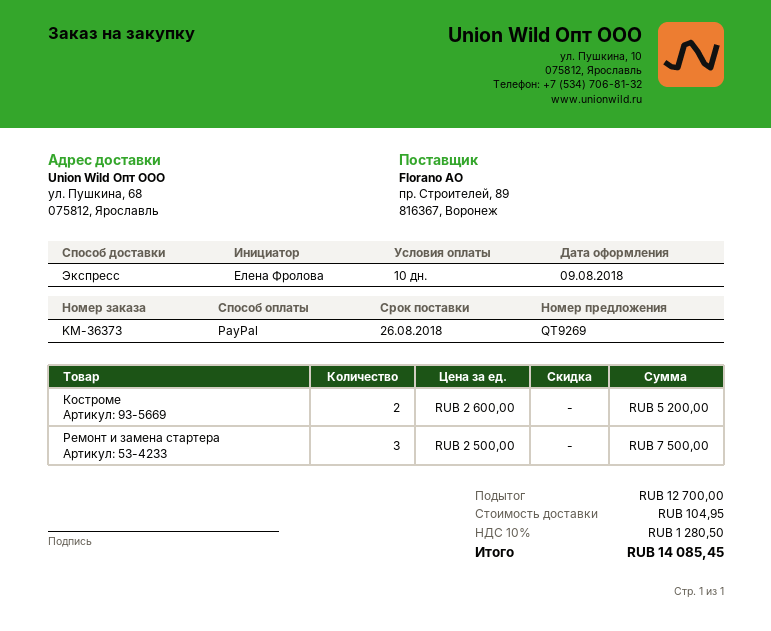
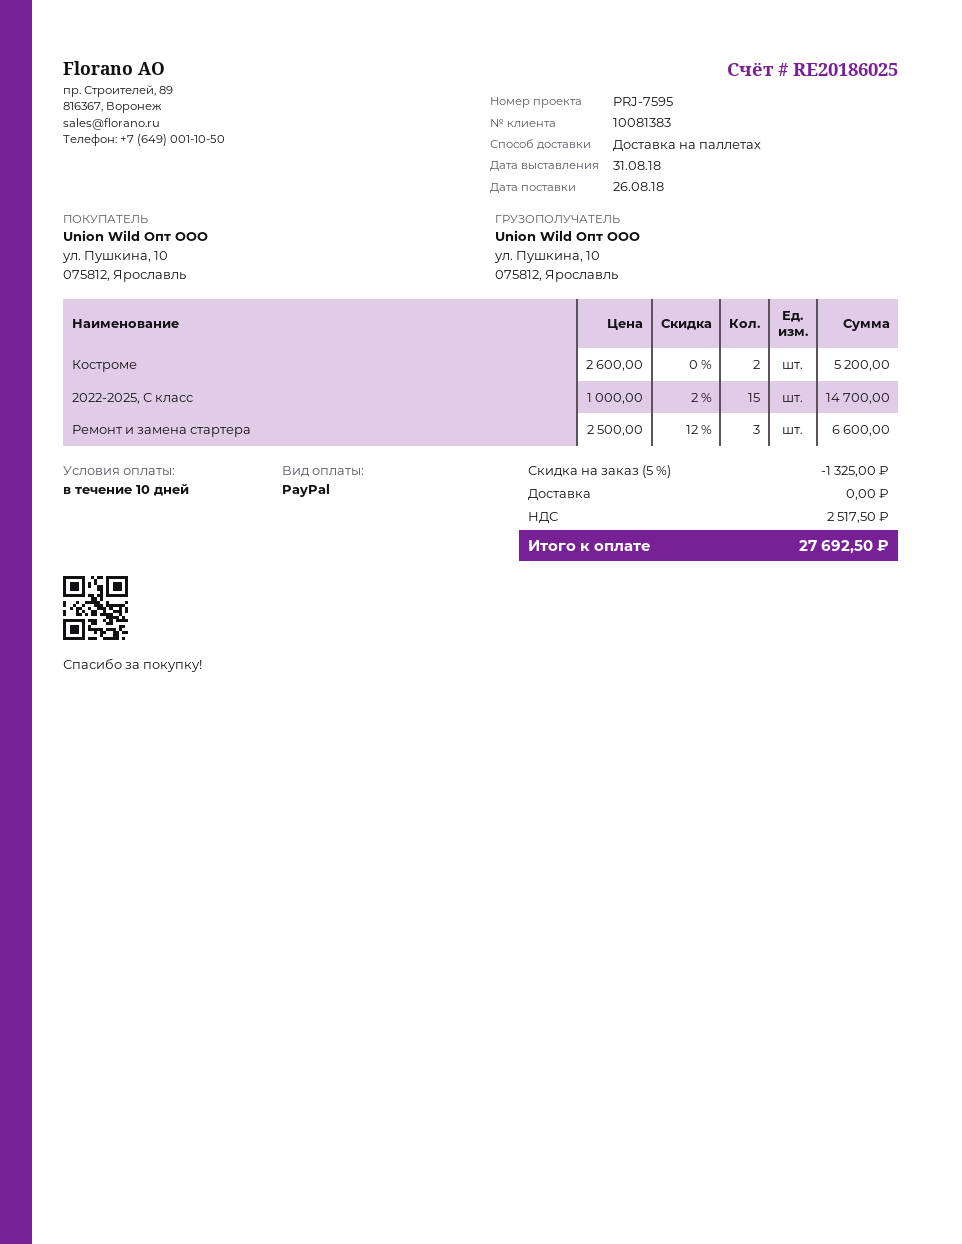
shipping method: express -> pallet freight
ship to: ул. Пушкина, 68, 075812, Ярославль -> ул. Пушкина, 10, 075812, Ярославль
Ремонт и замена стартера: 3 x 2500.00 = 7500.00 -> 3 x 2500.00 - 12% = 6600.00
2022-2025, C класс: none -> 15 x 1000.00 - 2% = 14700.00
discount: none -> 5% = 1325.00
shipping: 104.95 -> 0.00
tax: 1280.50 -> 2517.50
total: 14085.45 -> 27692.50

